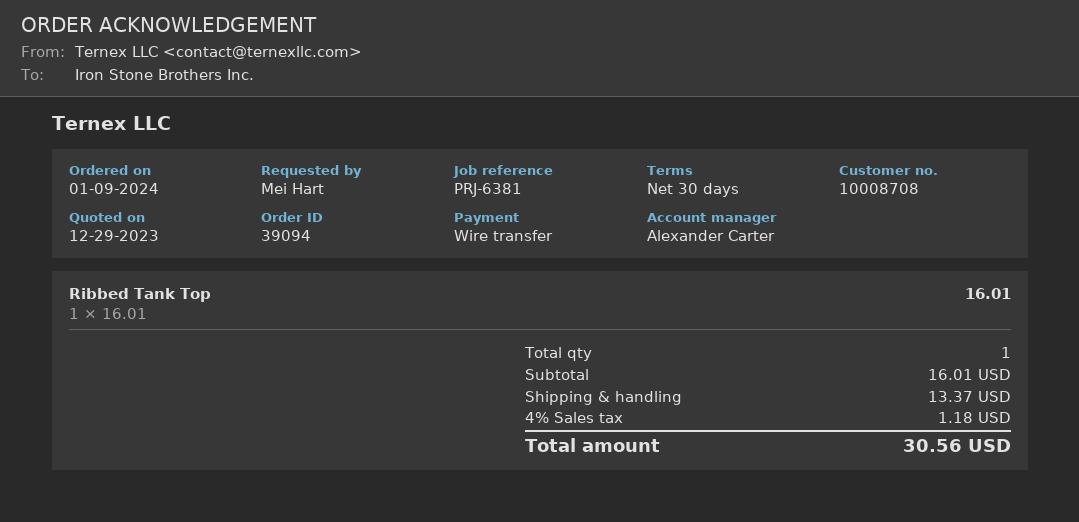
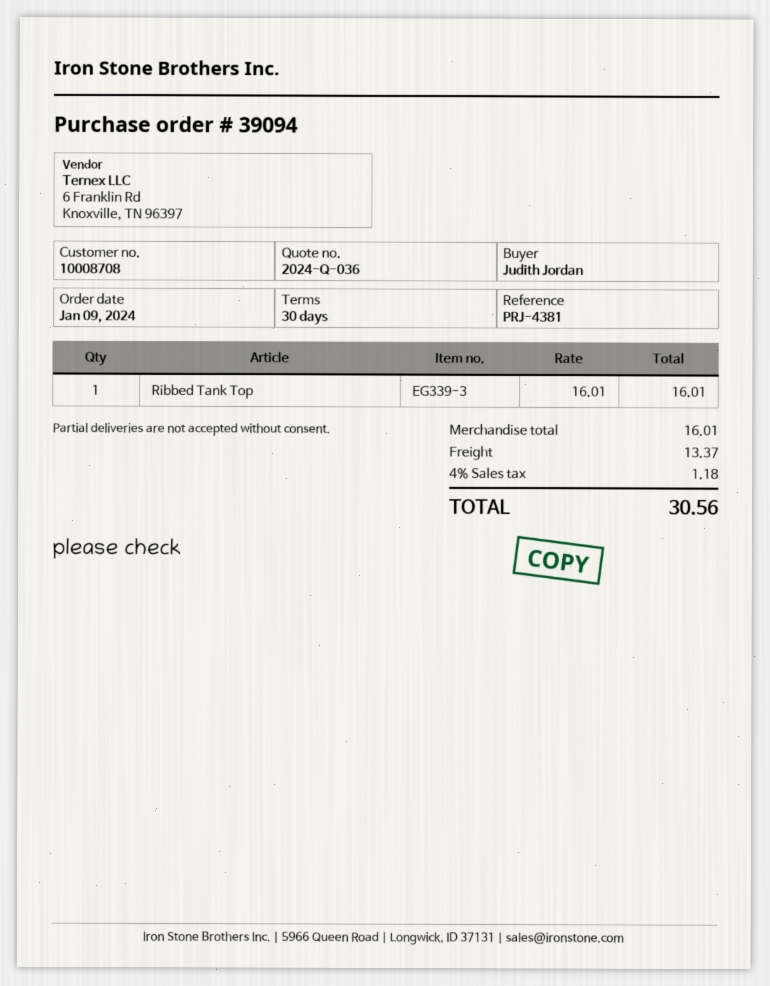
reference: PRJ-6381 -> PRJ-4381
ordered by: Mei Hart -> Judith Jordan

